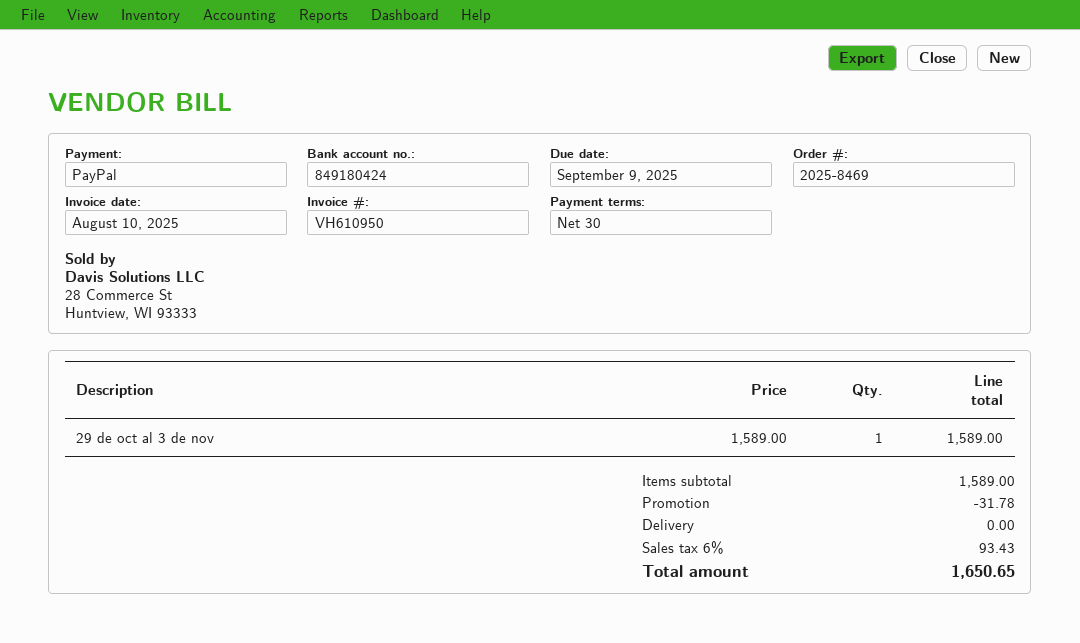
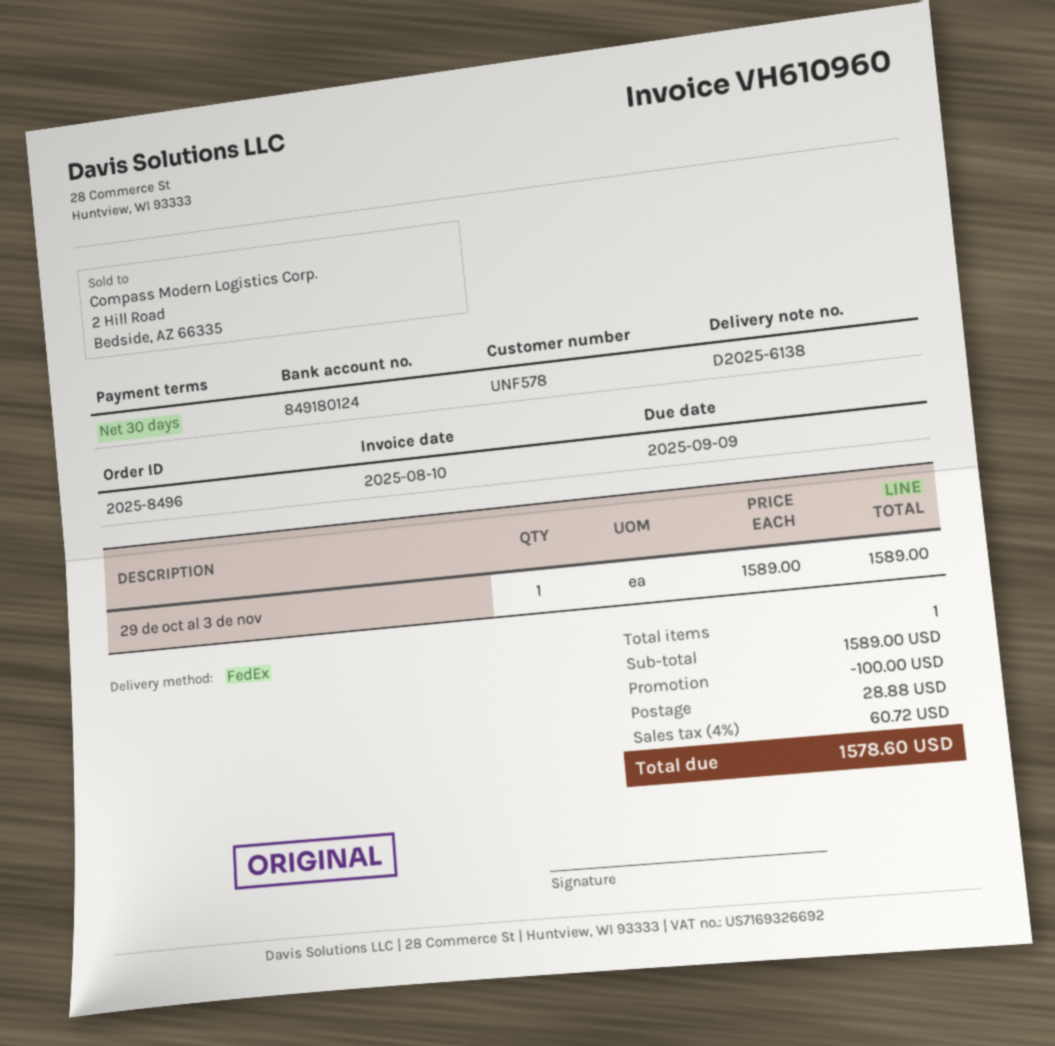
order number: 2025-8469 -> 2025-8496
invoice number: VH610950 -> VH610960
bank account: 849180424 -> 849180124
discount: 31.78 -> 100.00
shipping: 0.00 -> 28.88
tax: 6% = 93.43 -> 4% = 60.72
total: 1650.65 -> 1578.60

